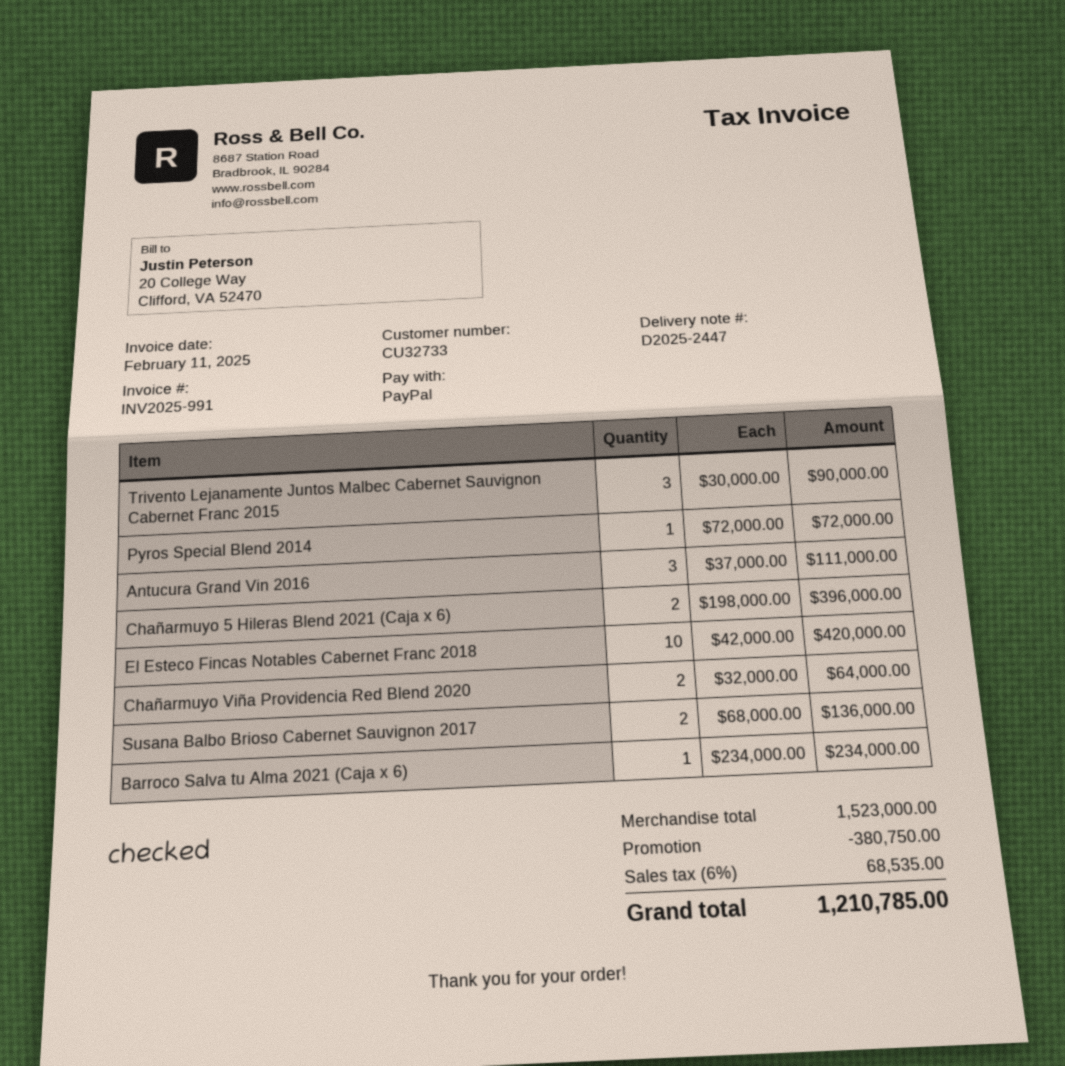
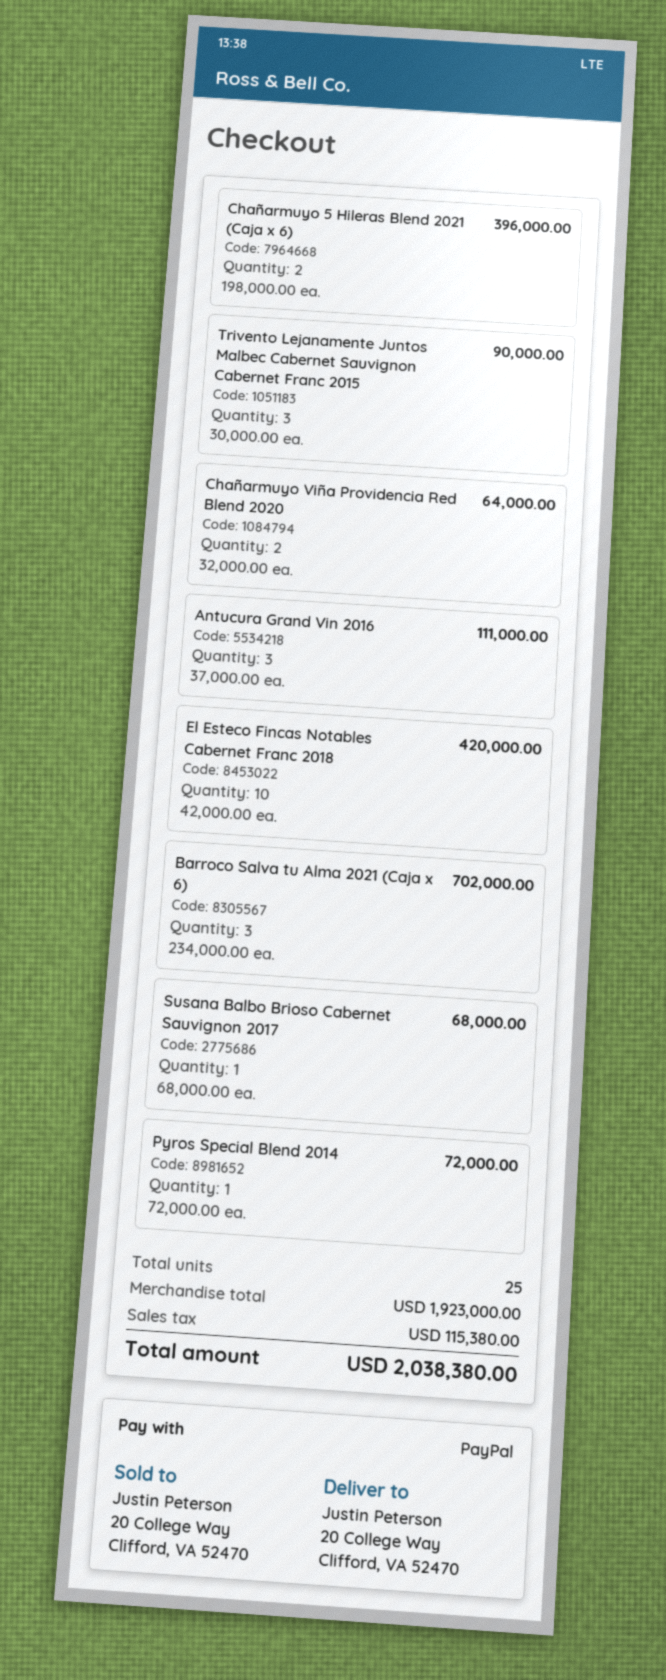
Susana Balbo Brioso Cabernet Sauvignon 2017: 2 x 68000.00 = 136000.00 -> 1 x 68000.00 = 68000.00
Barroco Salva tu Alma 2021 (Caja x 6): 1 x 234000.00 = 234000.00 -> 3 x 234000.00 = 702000.00
subtotal: 1523000.00 -> 1923000.00
discount: 380750.00 -> none
tax: 68535.00 -> 115380.00
total: 1210785.00 -> 2038380.00

